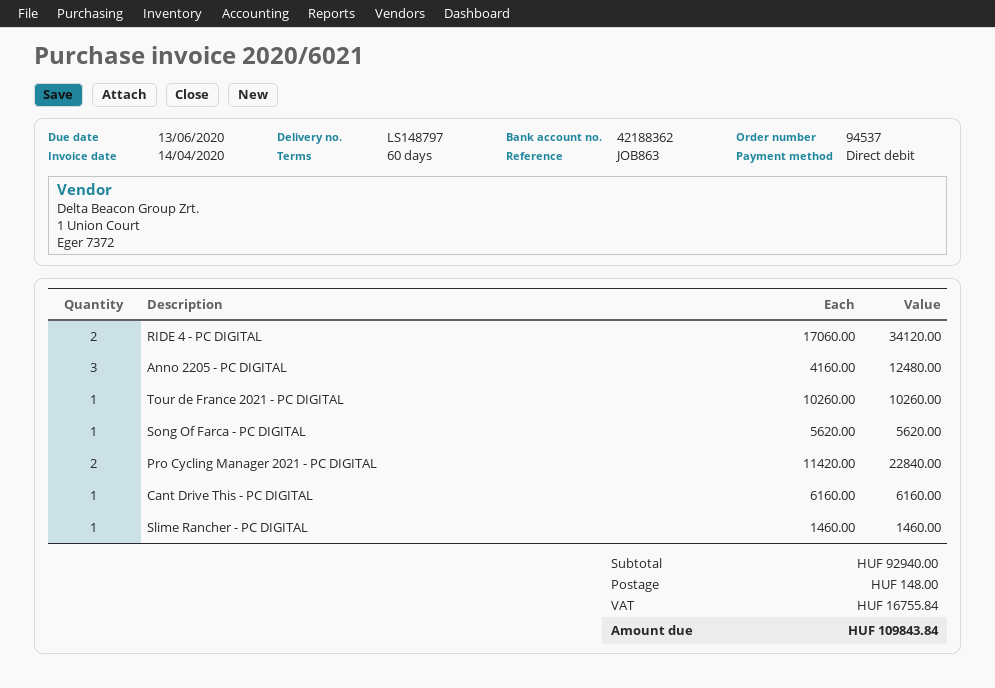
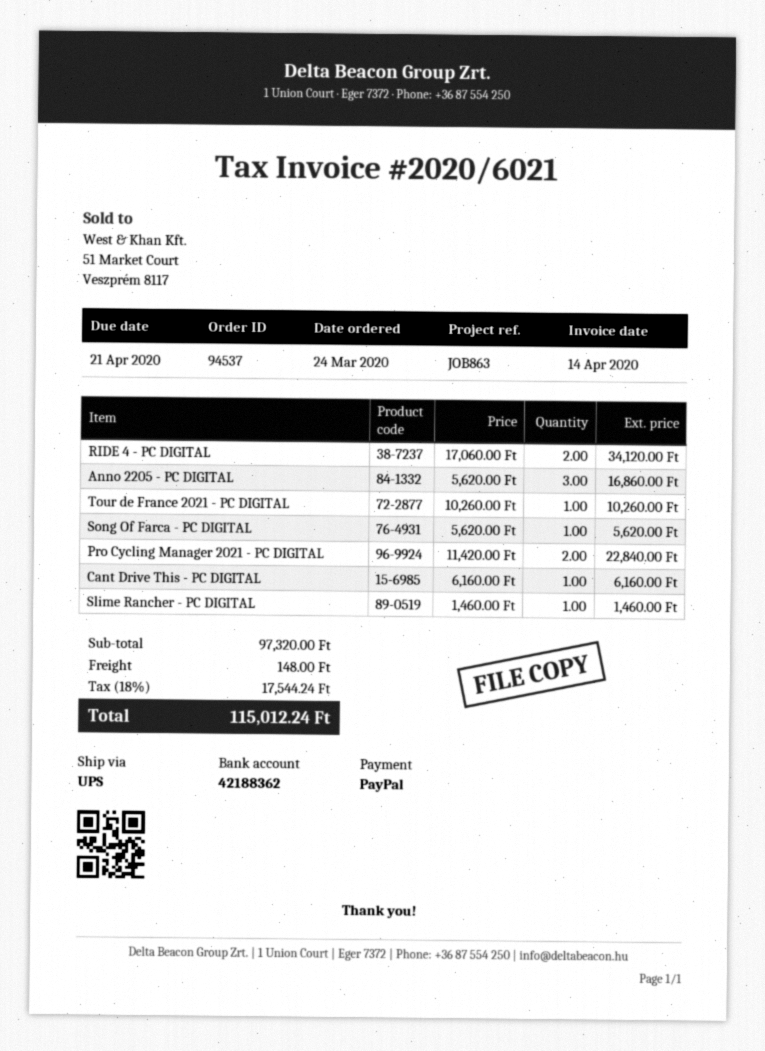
due date: 2020-06-13 -> 2020-04-21
payment method: direct debit -> PayPal
Anno 2205 - PC DIGITAL: 3 x 4160.00 = 12480.00 -> 3 x 5620.00 = 16860.00
subtotal: 92940.00 -> 97320.00
tax: 16755.84 -> 17544.24
total: 109843.84 -> 115012.24

